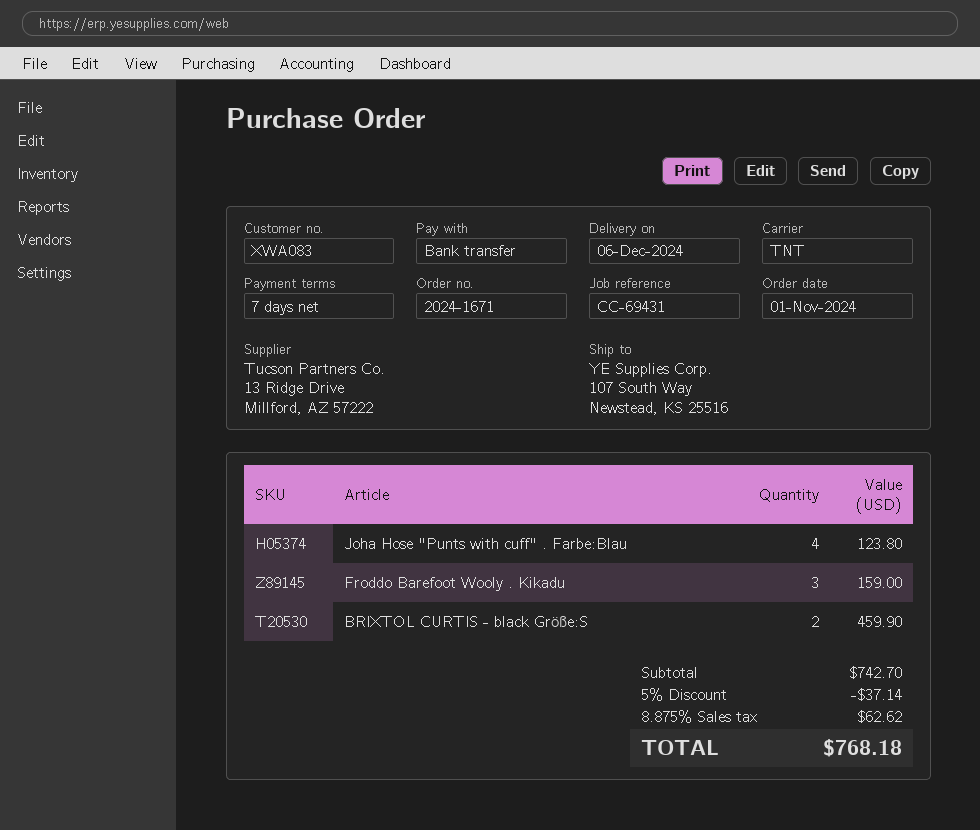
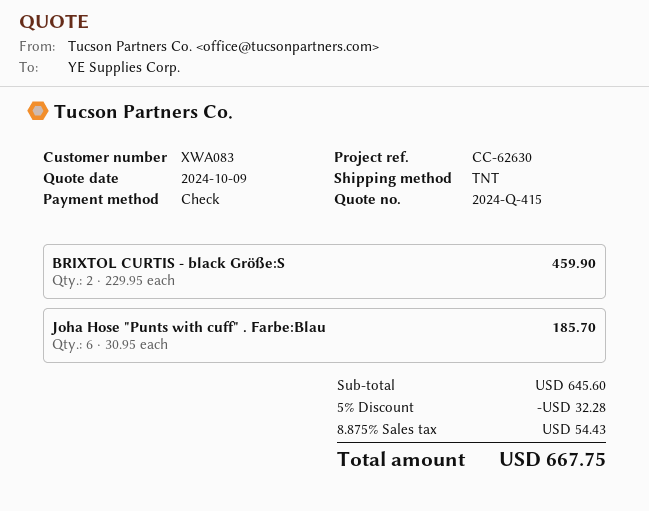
reference: CC-69431 -> CC-62630
payment method: bank transfer -> cheque
Joha Hose "Punts with cuff" . Farbe:Blau: 4 for 123.80 -> 6 for 185.70
Froddo Barefoot Wooly . Kikadu: 3 for 159.00 -> none
subtotal: 742.70 -> 645.60
discount: 5% = 37.14 -> 5% = 32.28
tax: 8.875% = 62.62 -> 8.875% = 54.43
total: 768.18 -> 667.75

